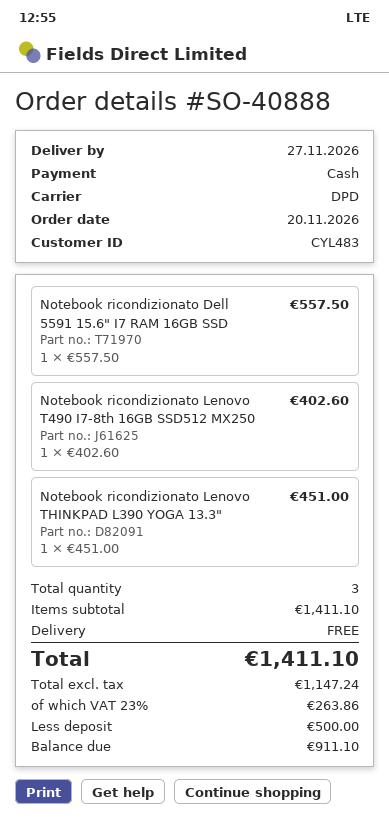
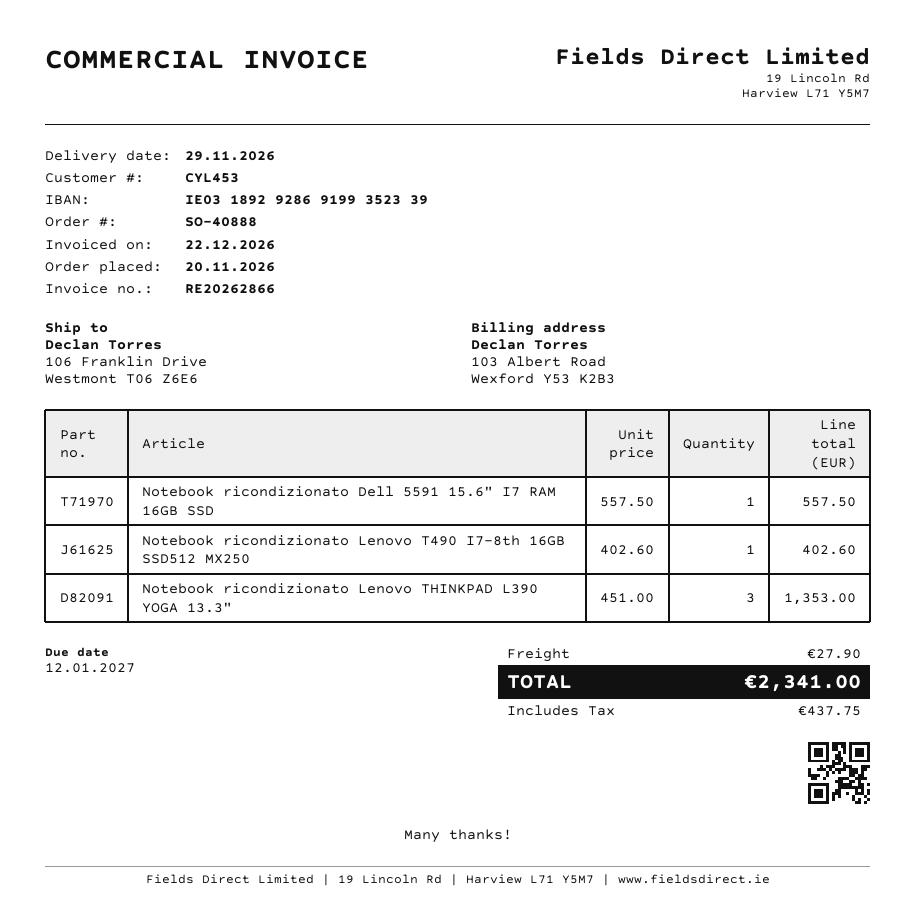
delivery date: 2026-11-27 -> 2026-11-29
customer number: CYL483 -> CYL453
Notebook ricondizionato Lenovo THINKPAD L390 YOGA 13.3": 1 x 451.00 = 451.00 -> 3 x 451.00 = 1353.00
shipping: 0.00 -> 27.90
tax: 263.86 -> 437.75
total: 1411.10 -> 2341.00

